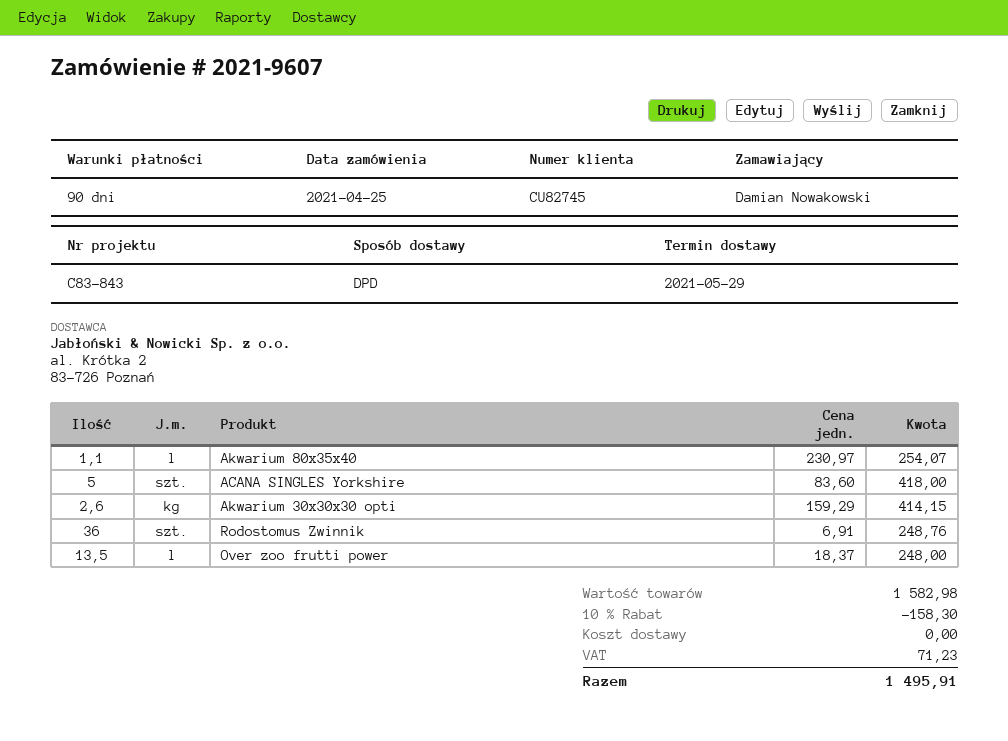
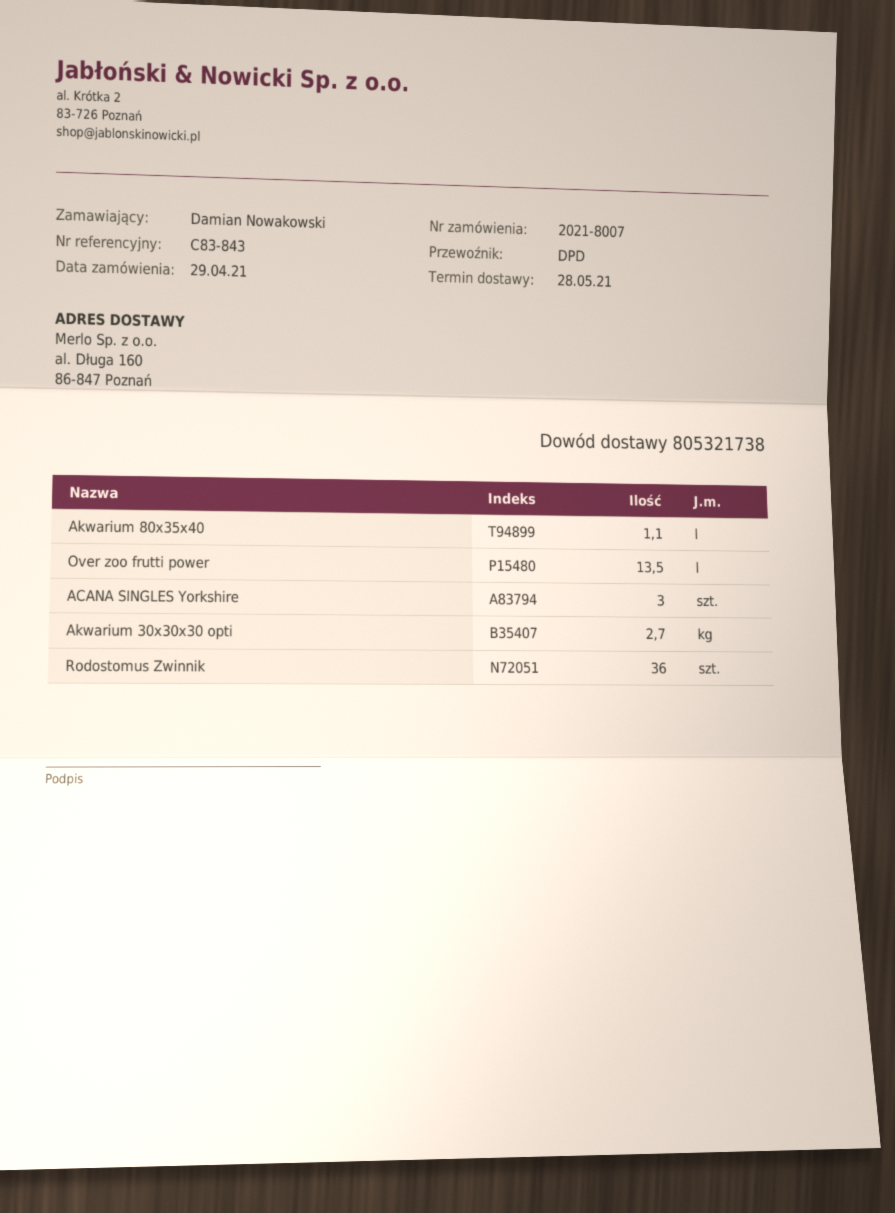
order number: 2021-9607 -> 2021-8007
order date: 2021-04-25 -> 2021-04-29
delivery date: 2021-05-29 -> 2021-05-28
ACANA SINGLES Yorkshire: 5 -> 3
Akwarium 30x30x30 opti: 2.6 -> 2.7

